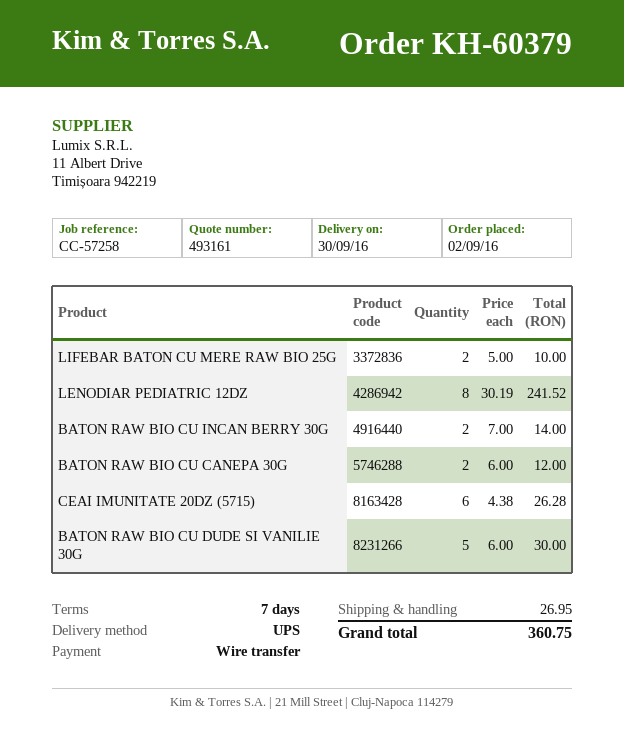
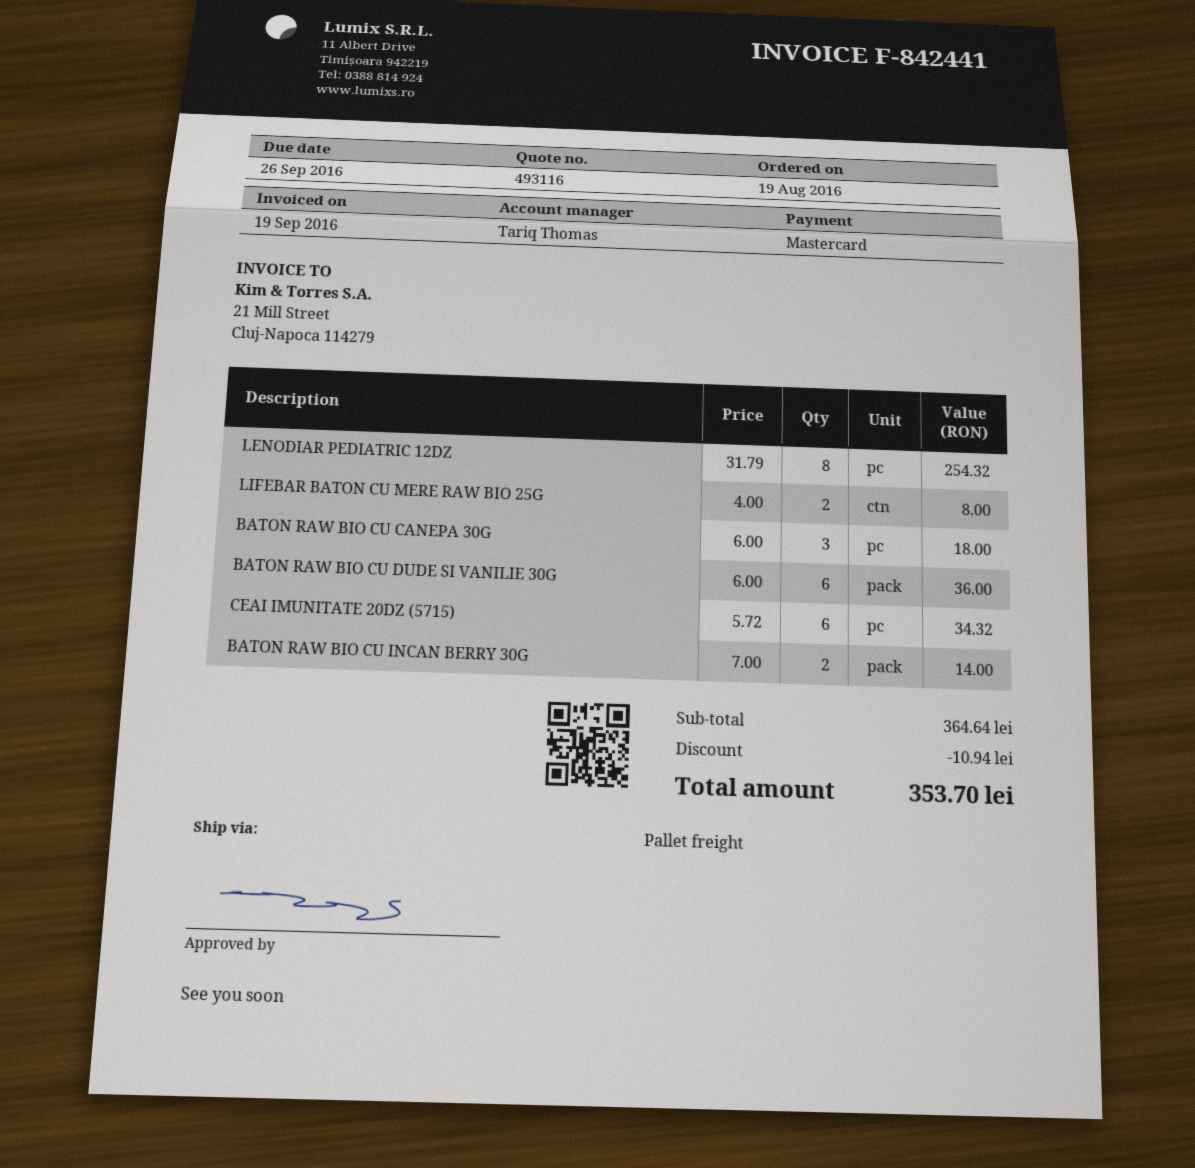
quote number: 493161 -> 493116
order date: 2016-09-02 -> 2016-08-19
payment method: bank transfer -> Mastercard
shipping method: UPS -> pallet freight
LIFEBAR BATON CU MERE RAW BIO 25G: 2 x 5.00 = 10.00 -> 2 x 4.00 = 8.00
LENODIAR PEDIATRIC 12DZ: 8 x 30.19 = 241.52 -> 8 x 31.79 = 254.32
BATON RAW BIO CU CANEPA 30G: 2 x 6.00 = 12.00 -> 3 x 6.00 = 18.00
CEAI IMUNITATE 20DZ (5715): 6 x 4.38 = 26.28 -> 6 x 5.72 = 34.32
BATON RAW BIO CU DUDE SI VANILIE 30G: 5 x 6.00 = 30.00 -> 6 x 6.00 = 36.00
discount: none -> 10.94
shipping: 26.95 -> none
total: 360.75 -> 353.70

